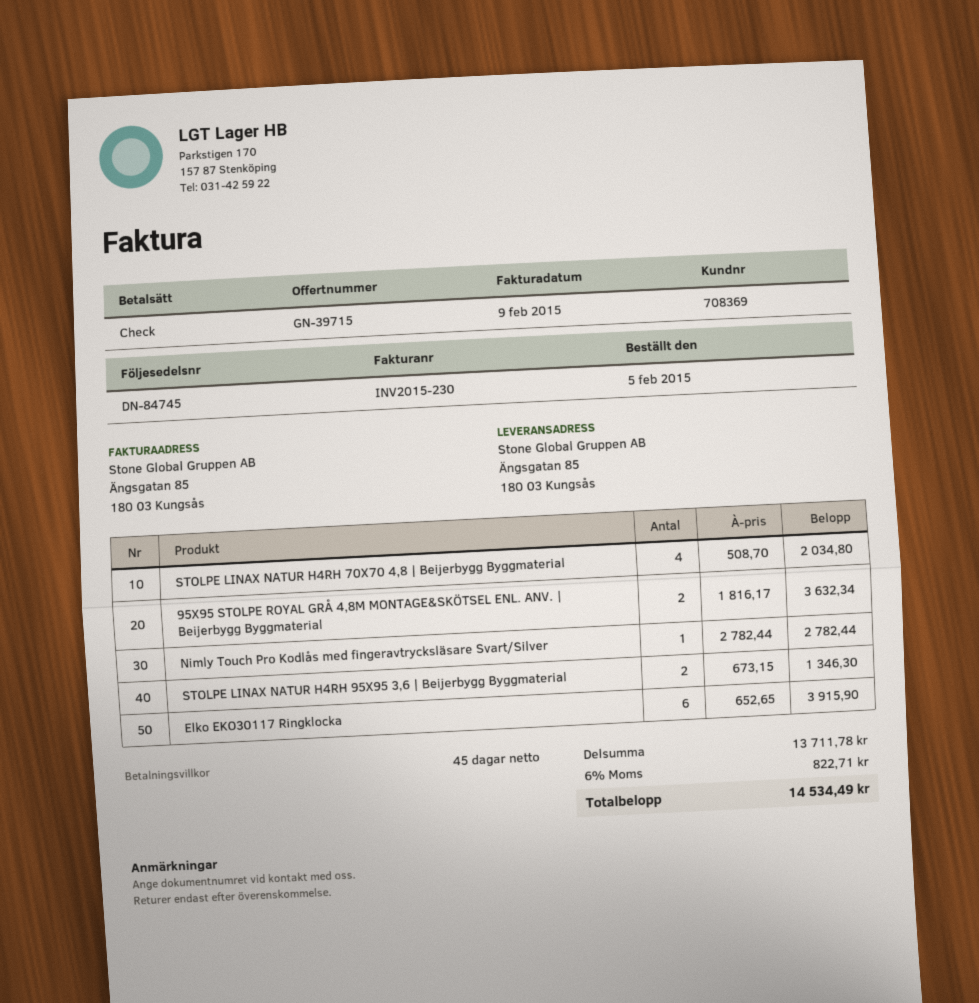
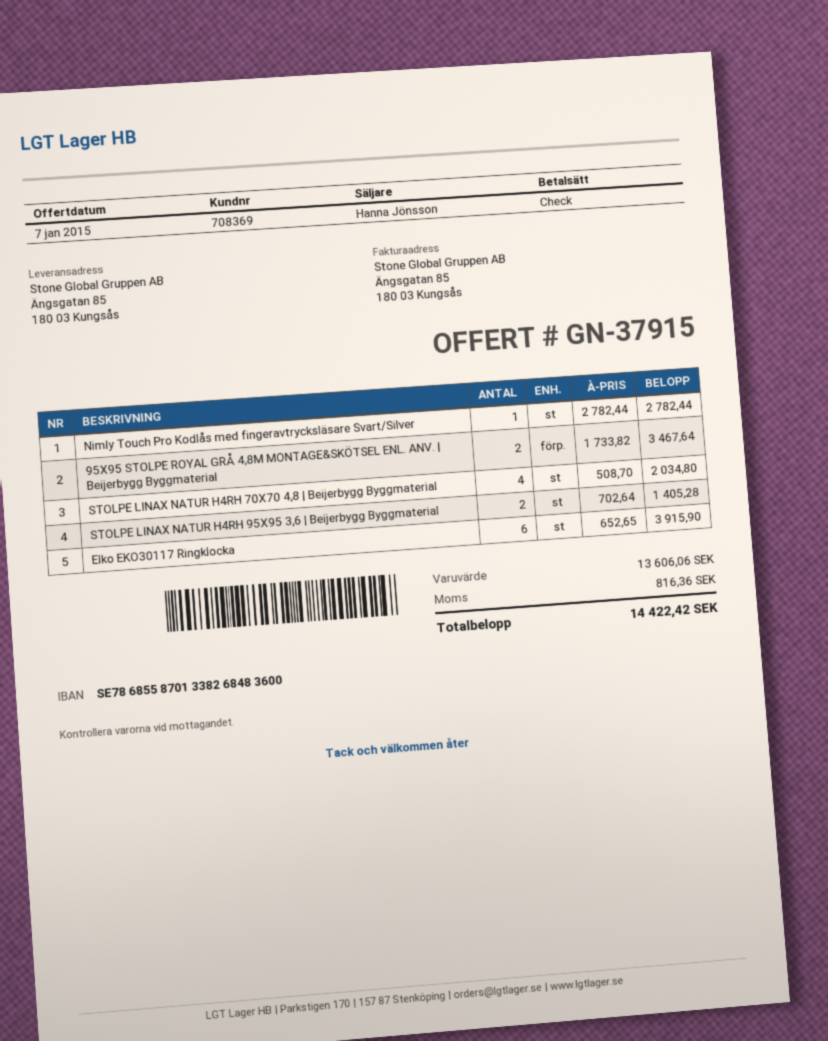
quote number: GN-39715 -> GN-37915
95X95 STOLPE ROYAL GRÅ 4,8M MONTAGE&SKÖTSEL ENL. ANV. | Beijerbygg Byggmaterial: 2 x 1816.17 = 3632.34 -> 2 x 1733.82 = 3467.64
STOLPE LINAX NATUR H4RH 95X95 3,6 | Beijerbygg Byggmaterial: 2 x 673.15 = 1346.30 -> 2 x 702.64 = 1405.28
subtotal: 13711.78 -> 13606.06
tax: 822.71 -> 816.36
total: 14534.49 -> 14422.42

